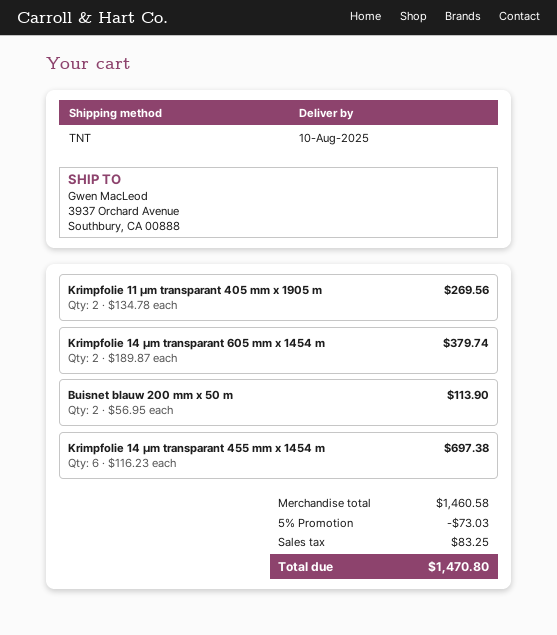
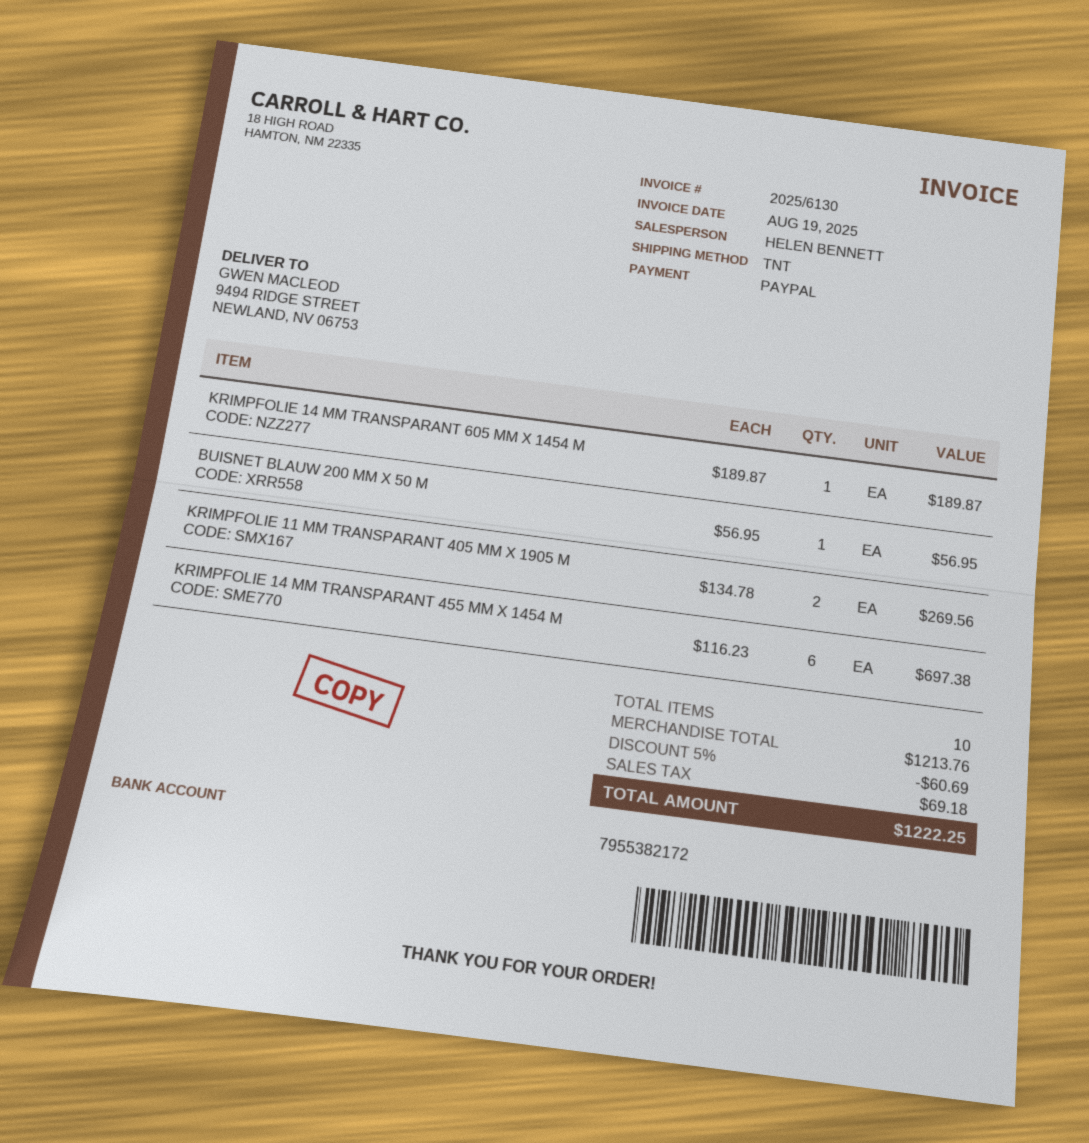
ship to: 3937 Orchard Avenue, Southbury, CA 00888 -> 9494 RIDGE STREET, NEWLAND, NV 06753
Krimpfolie 14 µm transparant 605 mm x 1454 m: 2 x 189.87 = 379.74 -> 1 x 189.87 = 189.87
Buisnet blauw 200 mm x 50 m: 2 x 56.95 = 113.90 -> 1 x 56.95 = 56.95
subtotal: 1460.58 -> 1213.76
discount: 5% = 73.03 -> 5% = 60.69
tax: 83.25 -> 69.18
total: 1470.80 -> 1222.25

